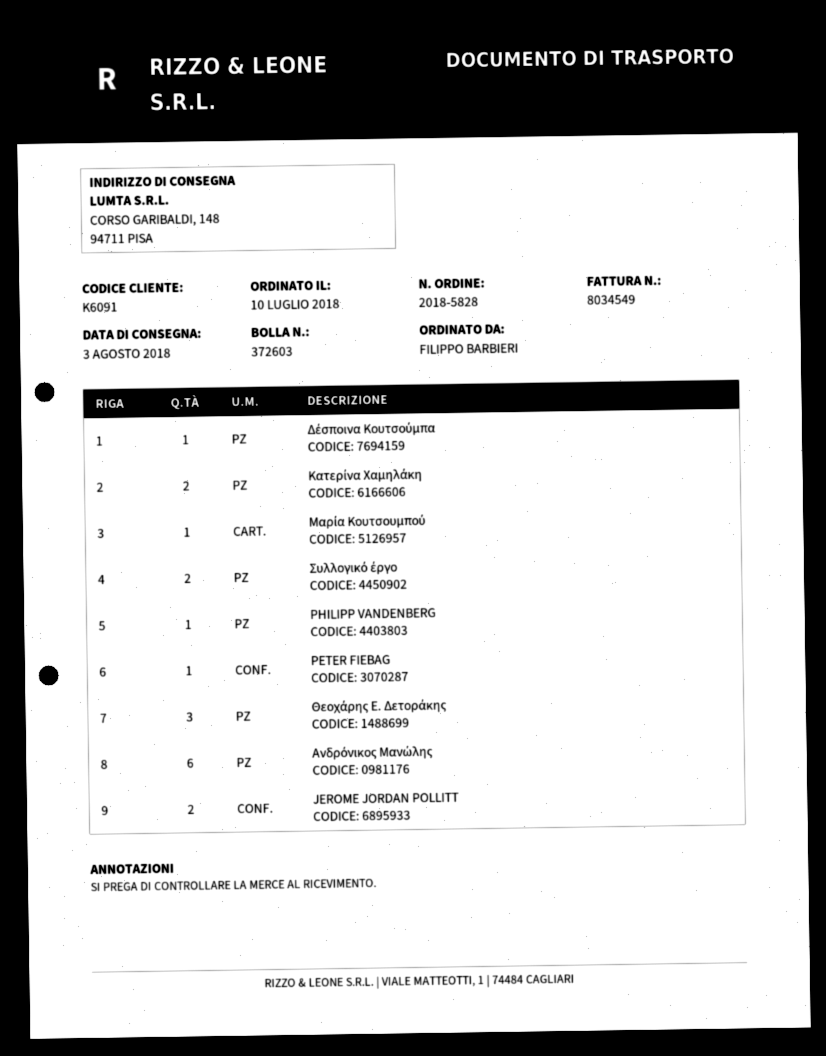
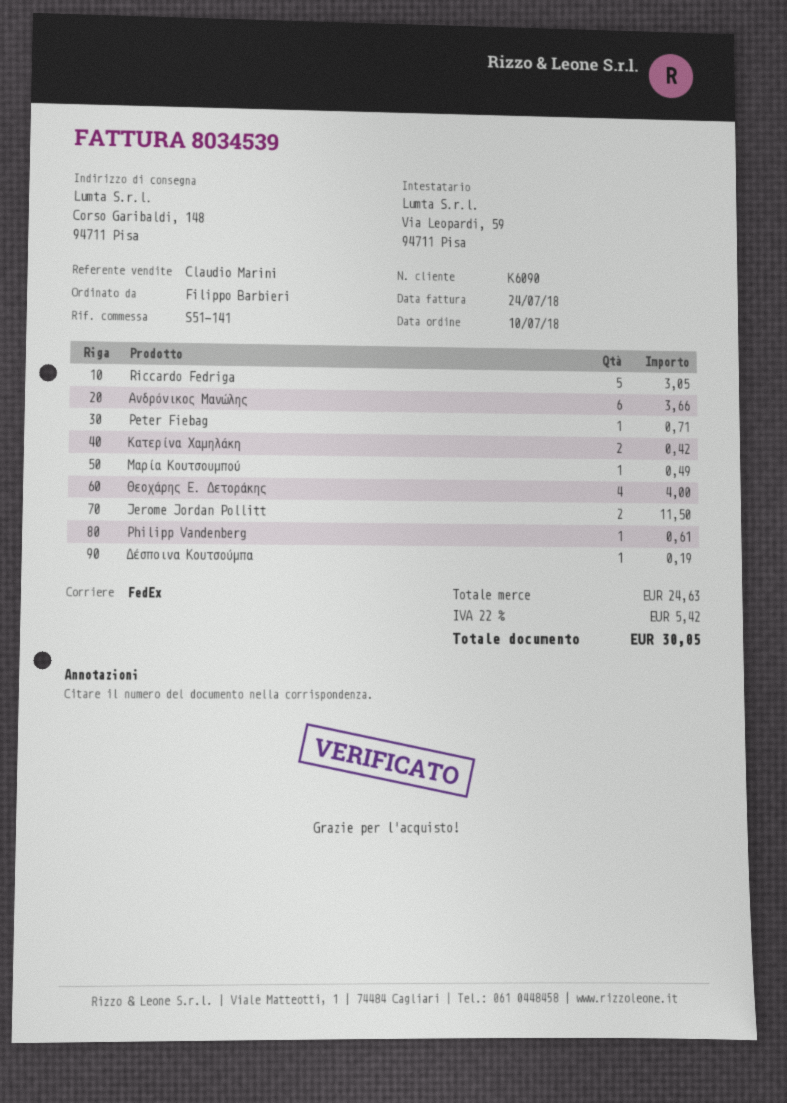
invoice number: 8034549 -> 8034539
customer number: K6091 -> K6090
Συλλογικό έργο: 2 -> none
Θεοχάρης Ε. Δετοράκης: 3 -> 4
Riccardo Fedriga: none -> 5

